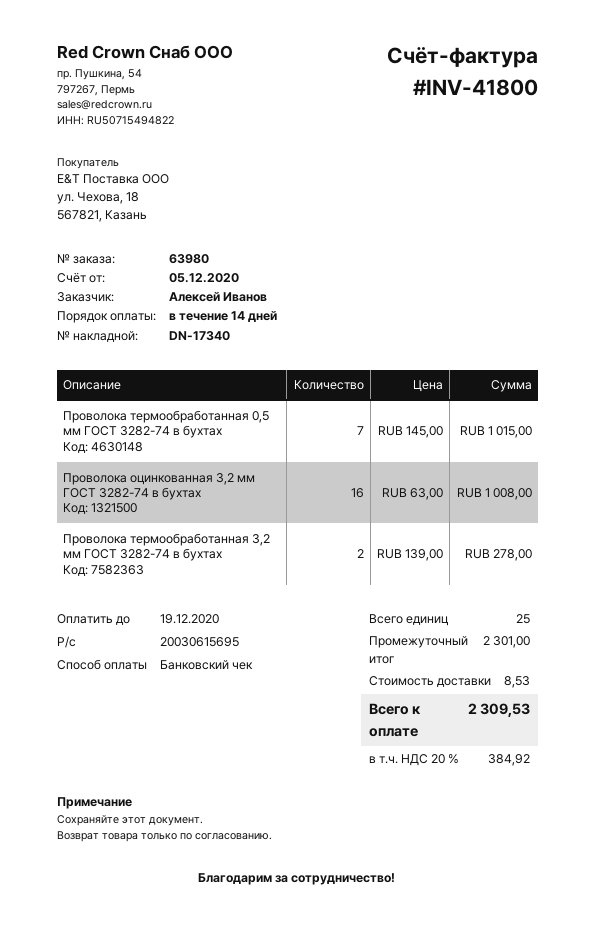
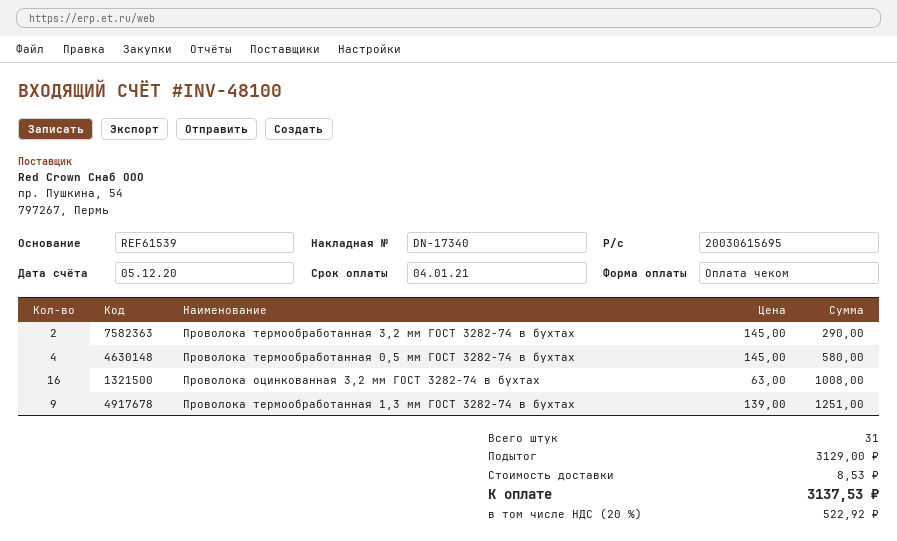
invoice number: INV-41800 -> INV-48100
due date: 2020-12-19 -> 2021-01-04
Проволока термообработанная 0,5 мм ГОСТ 3282-74 в бухтах: 7 x 145.00 = 1015.00 -> 4 x 145.00 = 580.00
Проволока термообработанная 3,2 мм ГОСТ 3282-74 в бухтах: 2 x 139.00 = 278.00 -> 2 x 145.00 = 290.00
Проволока термообработанная 1,3 мм ГОСТ 3282-74 в бухтах: none -> 9 x 139.00 = 1251.00
total quantity: 25 -> 31
subtotal: 2301.00 -> 3129.00
tax: 20% = 384.92 -> 20% = 522.92
total: 2309.53 -> 3137.53

